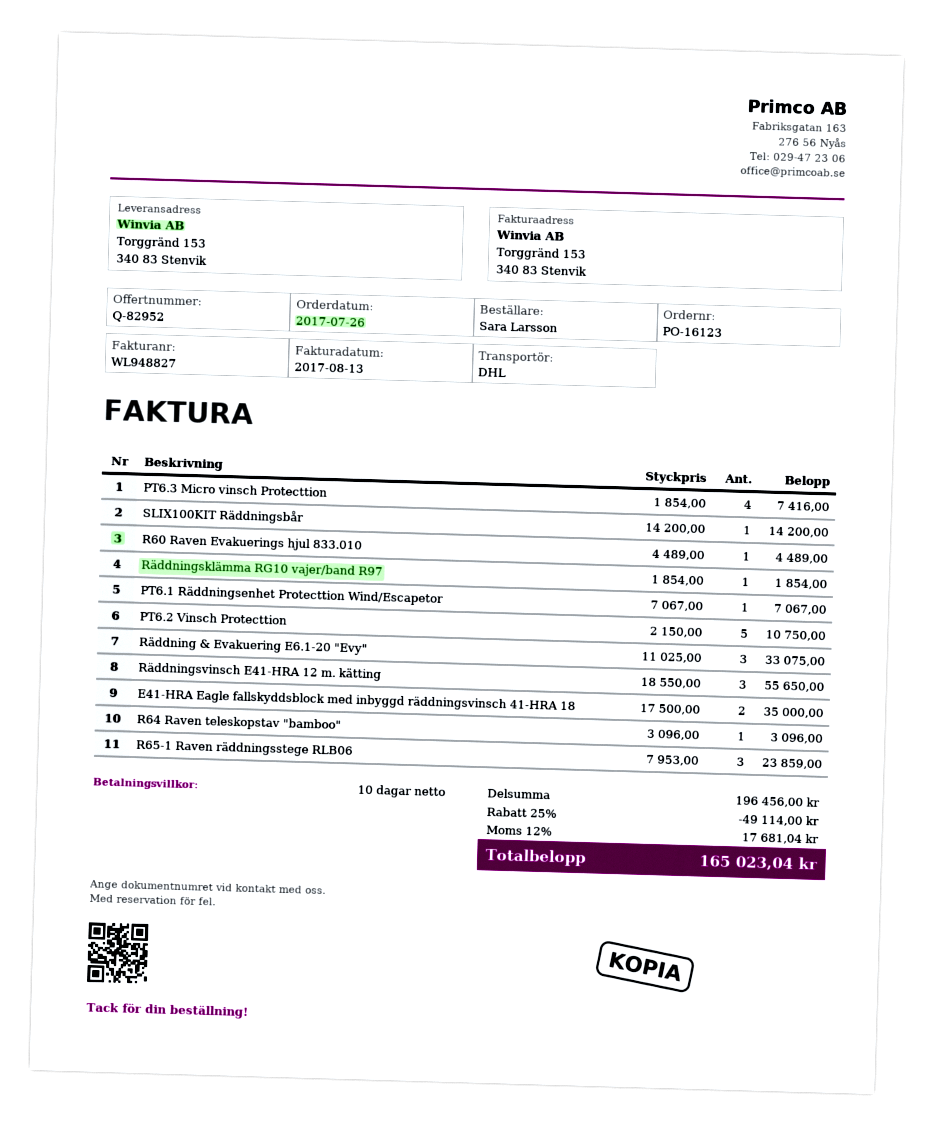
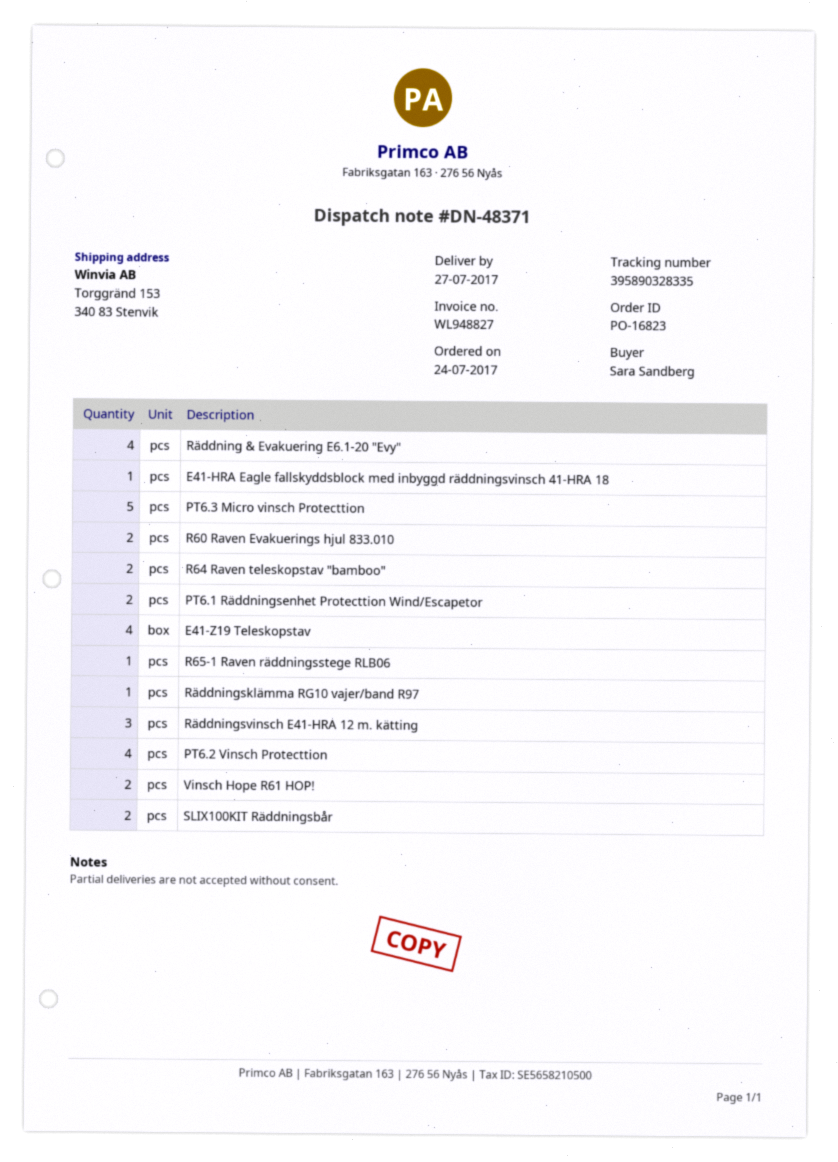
order number: PO-16123 -> PO-16823
order date: 2017-07-26 -> 2017-07-24
ordered by: Sara Larsson -> Sara Sandberg
PT6.3 Micro vinsch Protecttion: 4 -> 5
SLIX100KIT Räddningsbår: 1 -> 2
R60 Raven Evakuerings hjul 833.010: 1 -> 2
PT6.1 Räddningsenhet Protecttion Wind/Escapetor: 1 -> 2
PT6.2 Vinsch Protecttion: 5 -> 4
Räddning & Evakuering E6.1-20 "Evy": 3 -> 4
E41-HRA Eagle fallskyddsblock med inbyggd räddningsvinsch 41-HRA 18: 2 -> 1
R64 Raven teleskopstav "bamboo": 1 -> 2
R65-1 Raven räddningsstege RLB06: 3 -> 1
E41-Z19 Teleskopstav: none -> 4
Vinsch Hope R61 HOP!: none -> 2

